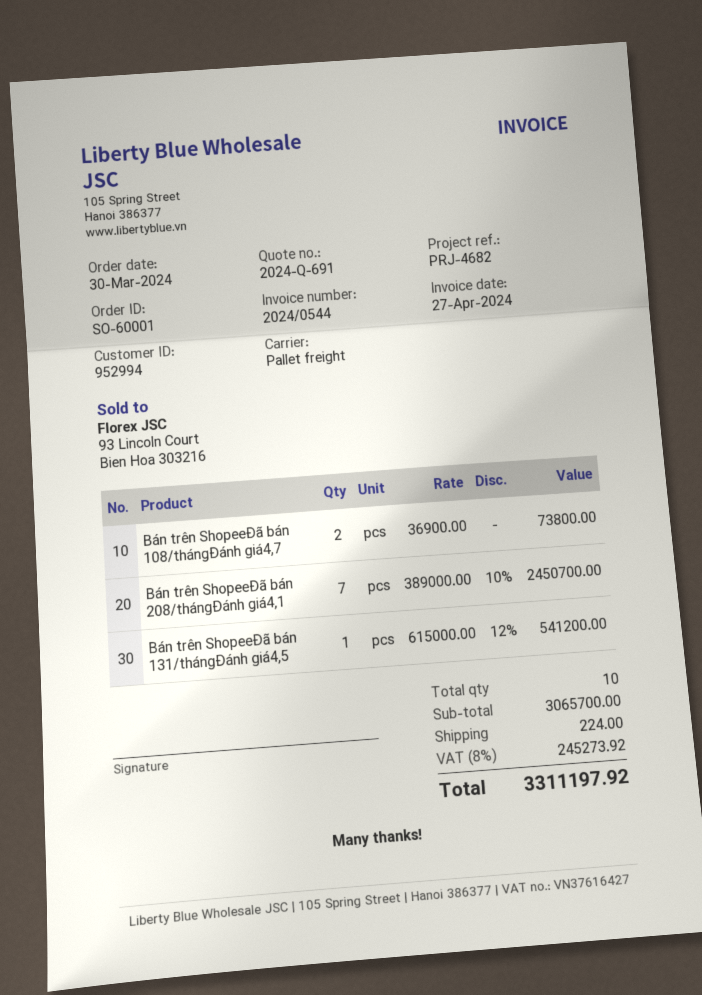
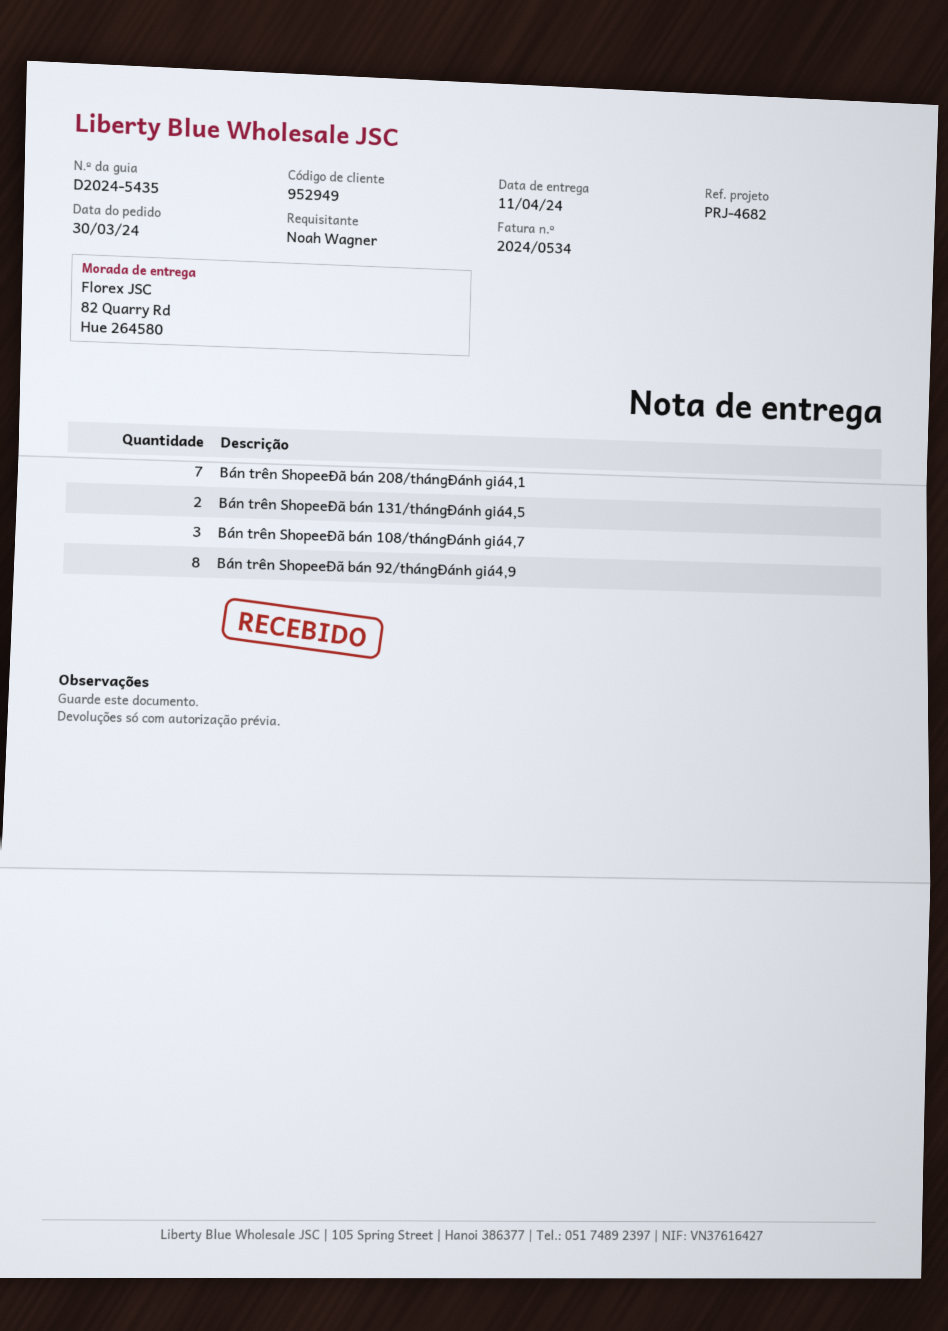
invoice number: 2024/0544 -> 2024/0534
customer number: 952994 -> 952949
Bán trên ShopeeĐã bán 108/thángĐánh giá4,7: 2 -> 3
Bán trên ShopeeĐã bán 131/thángĐánh giá4,5: 1 -> 2
Bán trên ShopeeĐã bán 92/thángĐánh giá4,9: none -> 8

